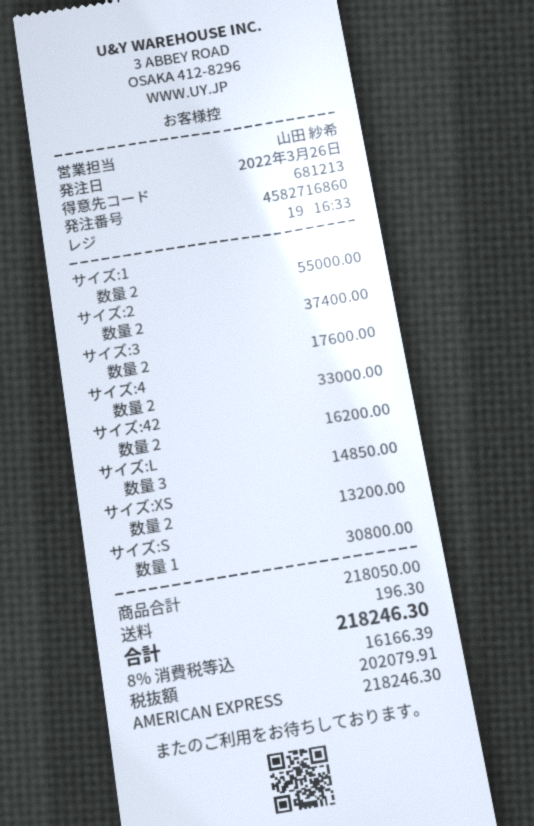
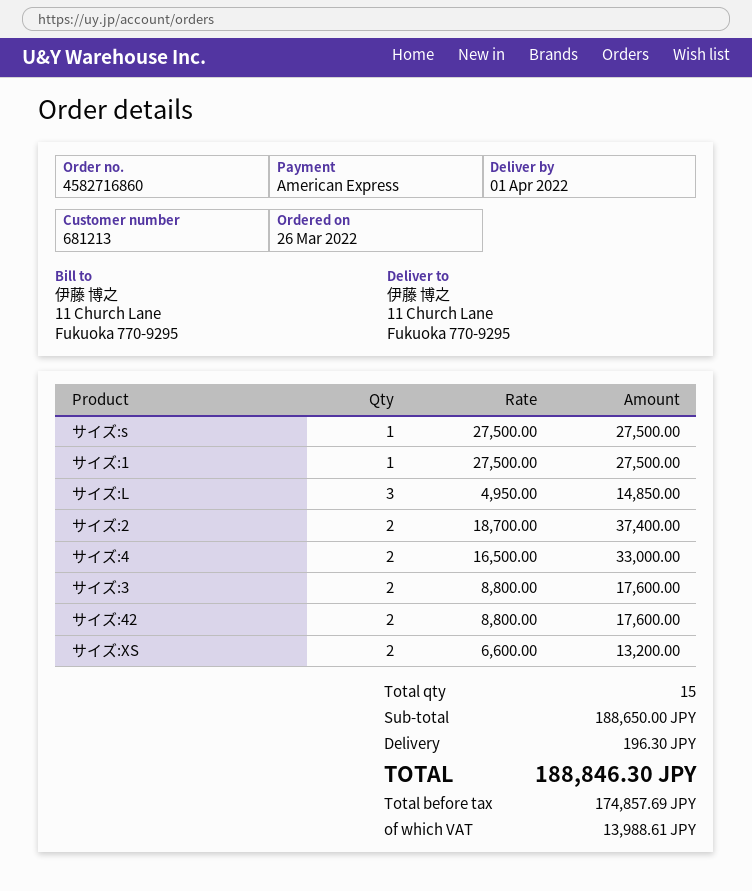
サイズ:1: 2 for 55000.00 -> 1 for 27500.00
サイズ:42: 2 for 16200.00 -> 2 for 17600.00
サイズ:S: 1 for 30800.00 -> 1 for 27500.00
subtotal: 218050.00 -> 188650.00
net: 202079.91 -> 174857.69
tax: 16166.39 -> 13988.61
total: 218246.30 -> 188846.30

